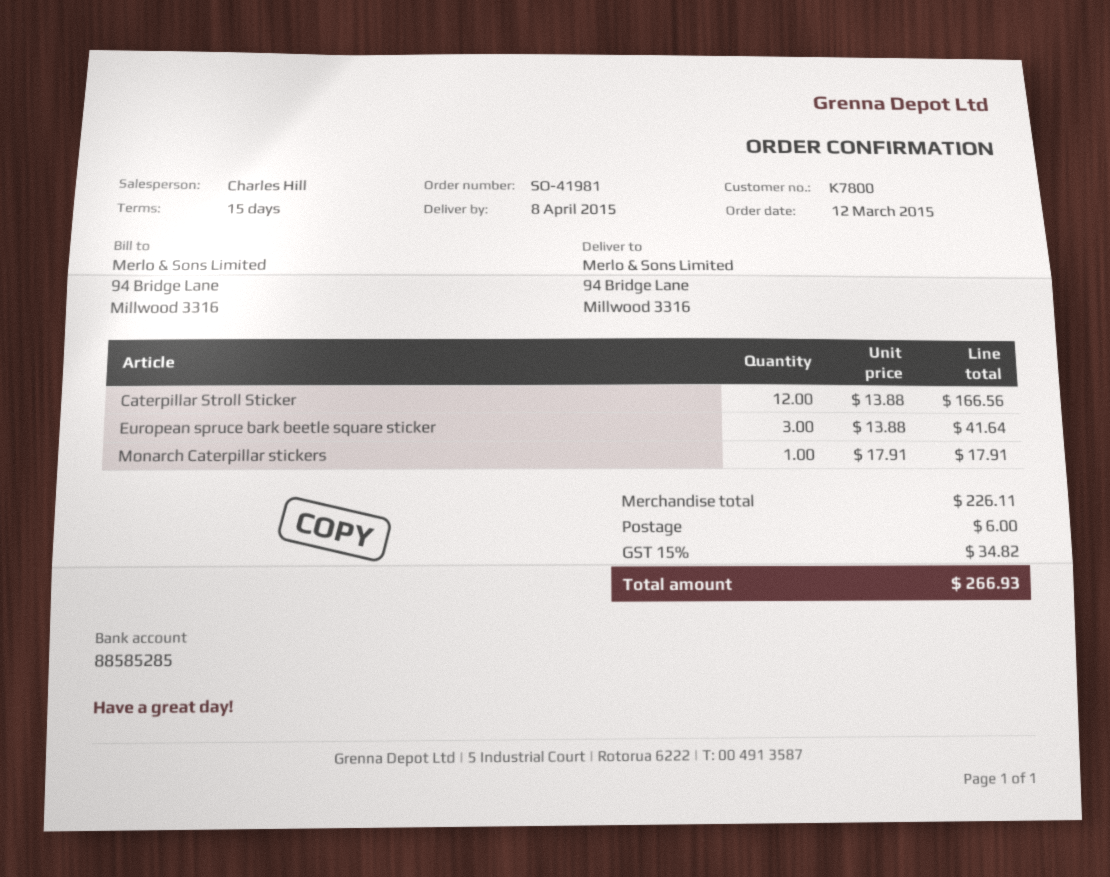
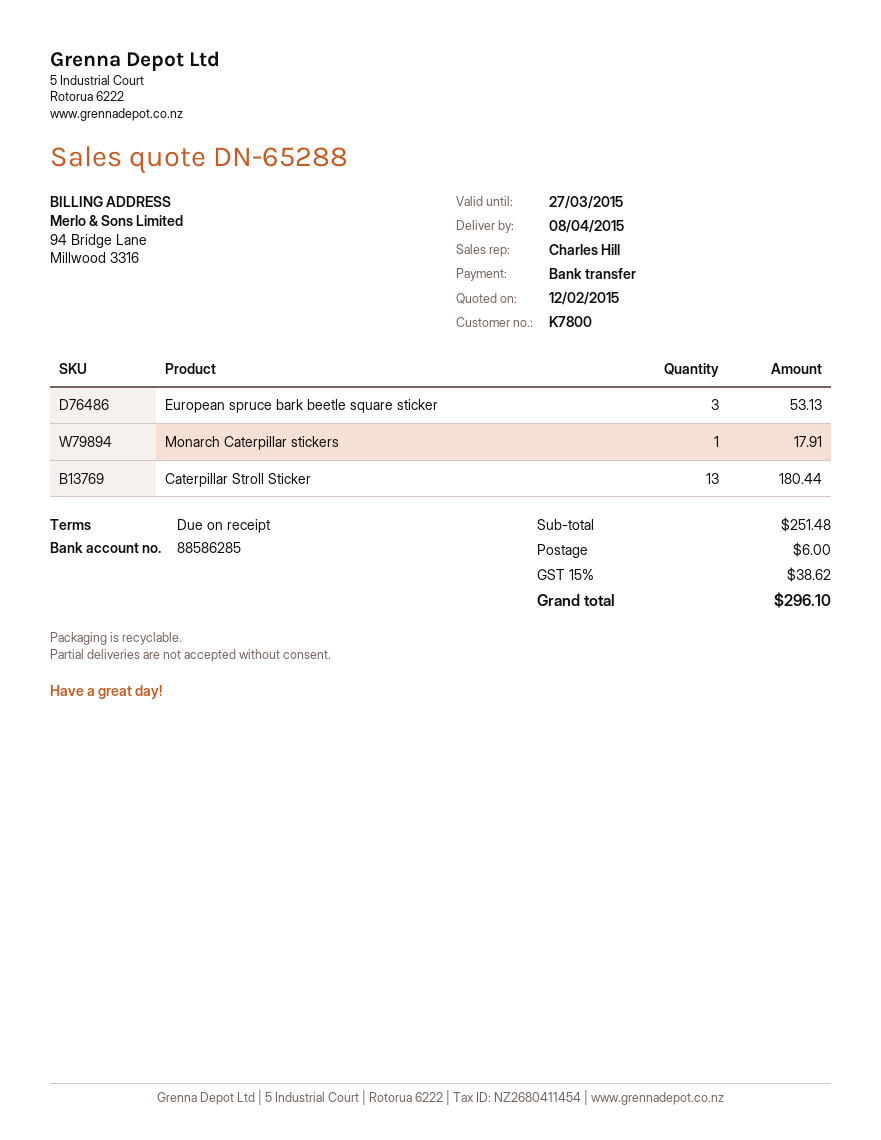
payment terms: 15 days -> on receipt
bank account: 88585285 -> 88586285
Caterpillar Stroll Sticker: 12 for 166.56 -> 13 for 180.44
European spruce bark beetle square sticker: 3 for 41.64 -> 3 for 53.13
subtotal: 226.11 -> 251.48
tax: 15% = 34.82 -> 15% = 38.62
total: 266.93 -> 296.10

